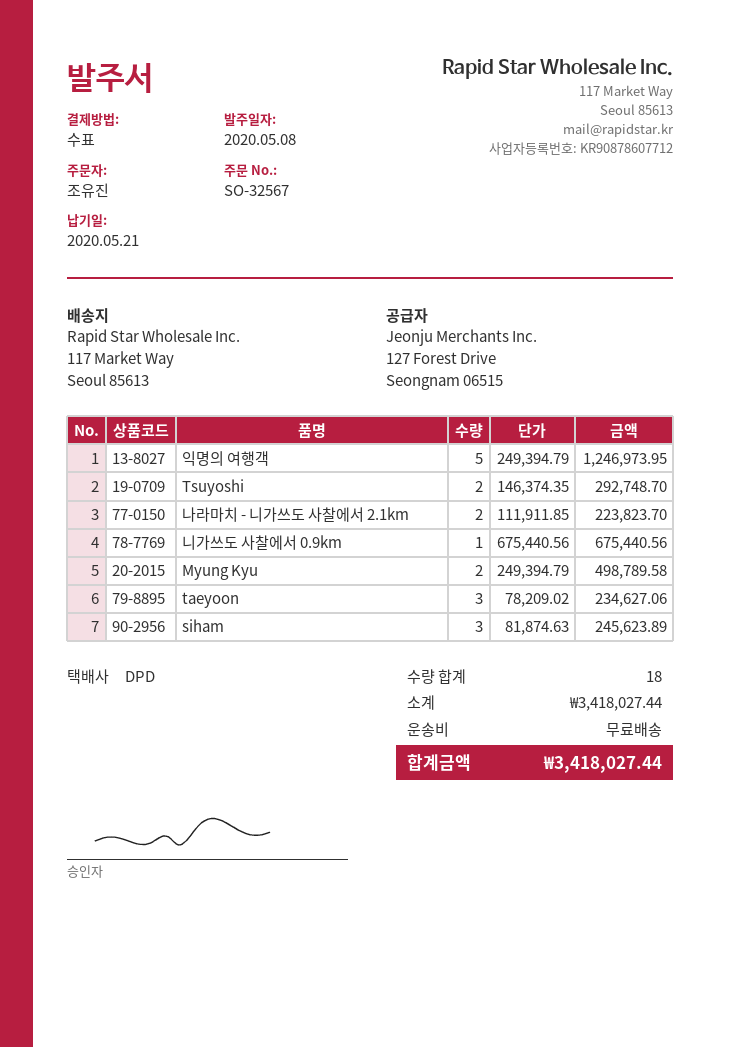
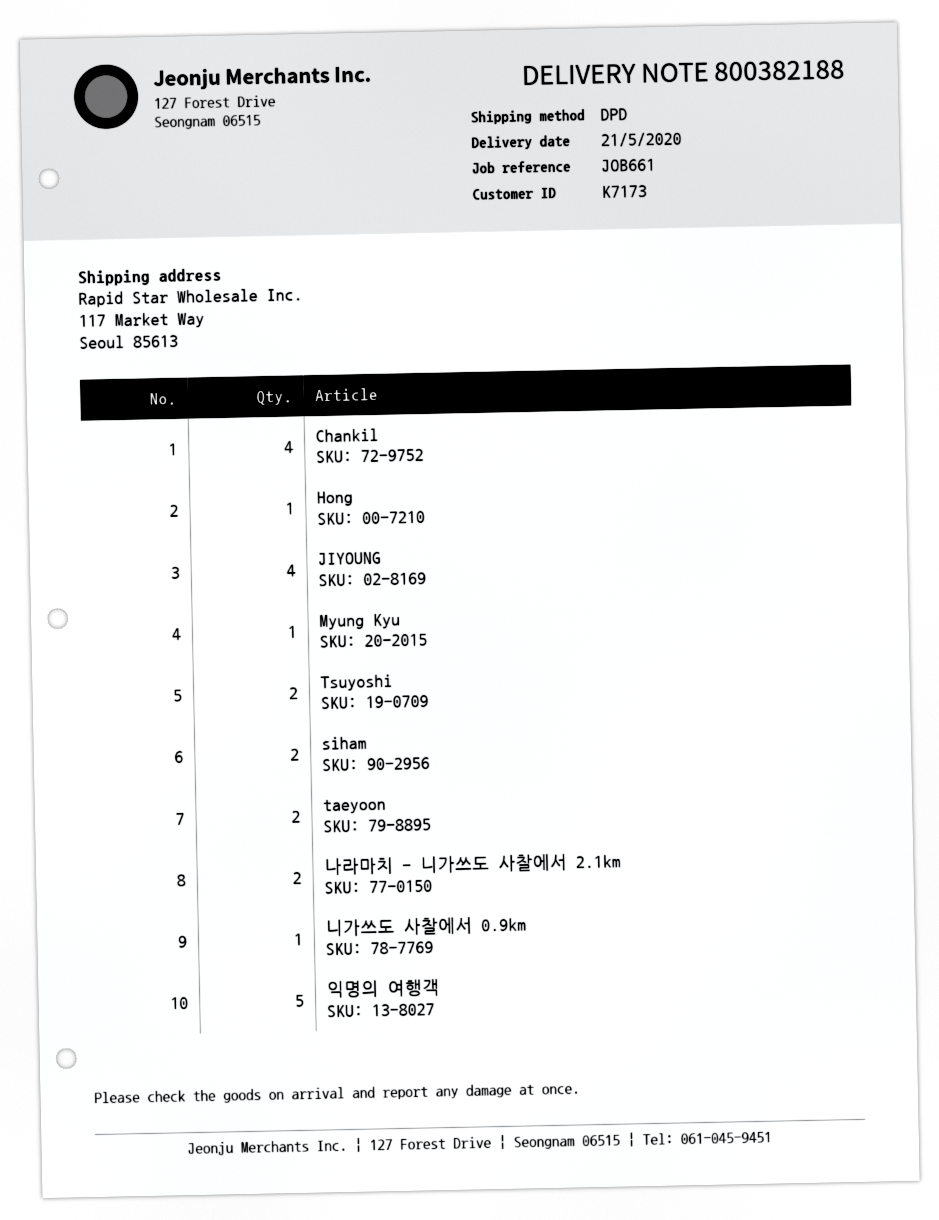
Myung Kyu: 2 -> 1
taeyoon: 3 -> 2
siham: 3 -> 2
Chankil: none -> 4
Hong: none -> 1
JIYOUNG: none -> 4

